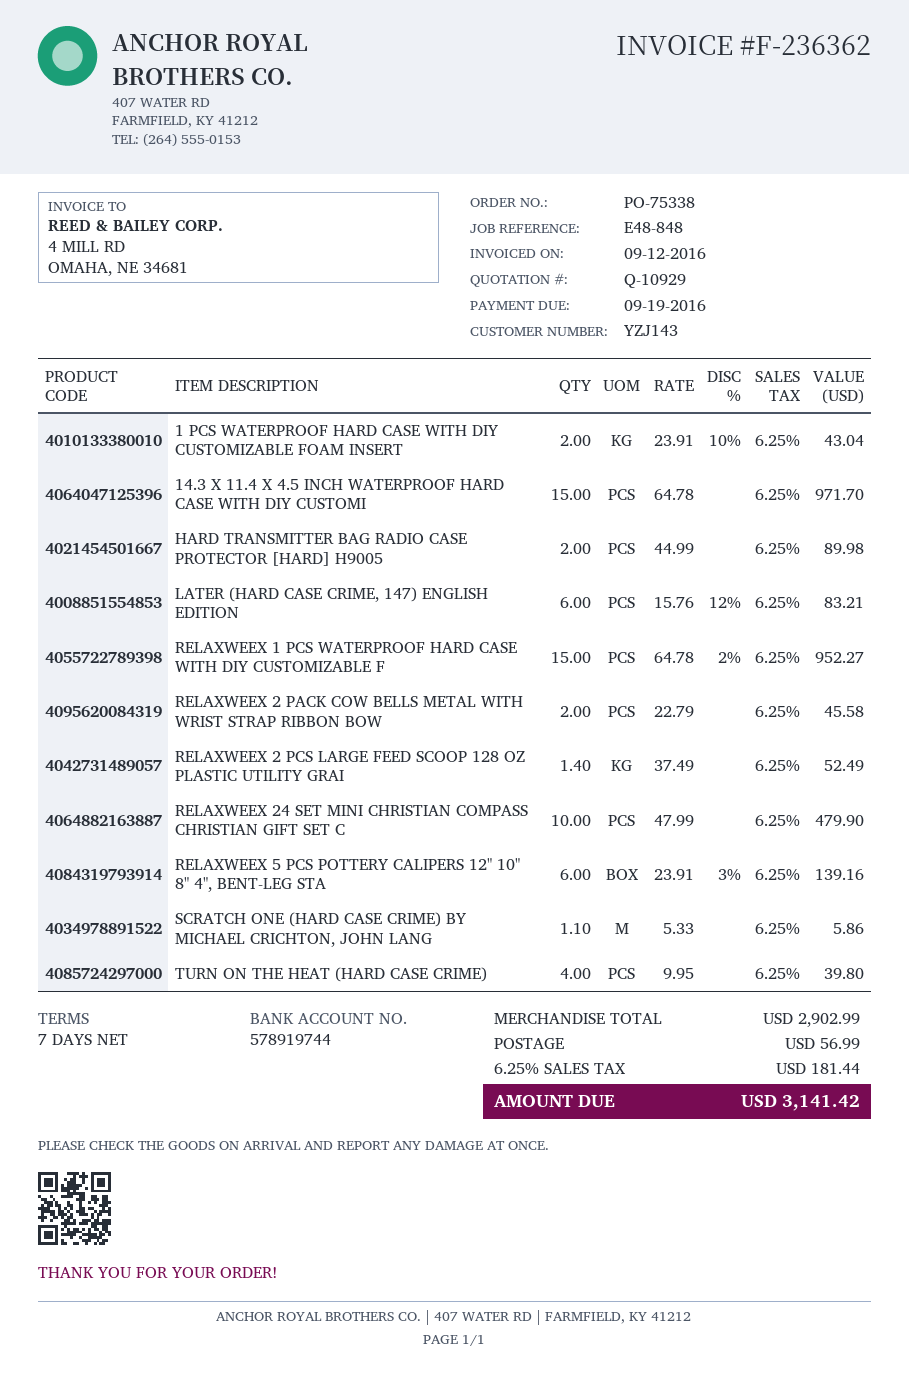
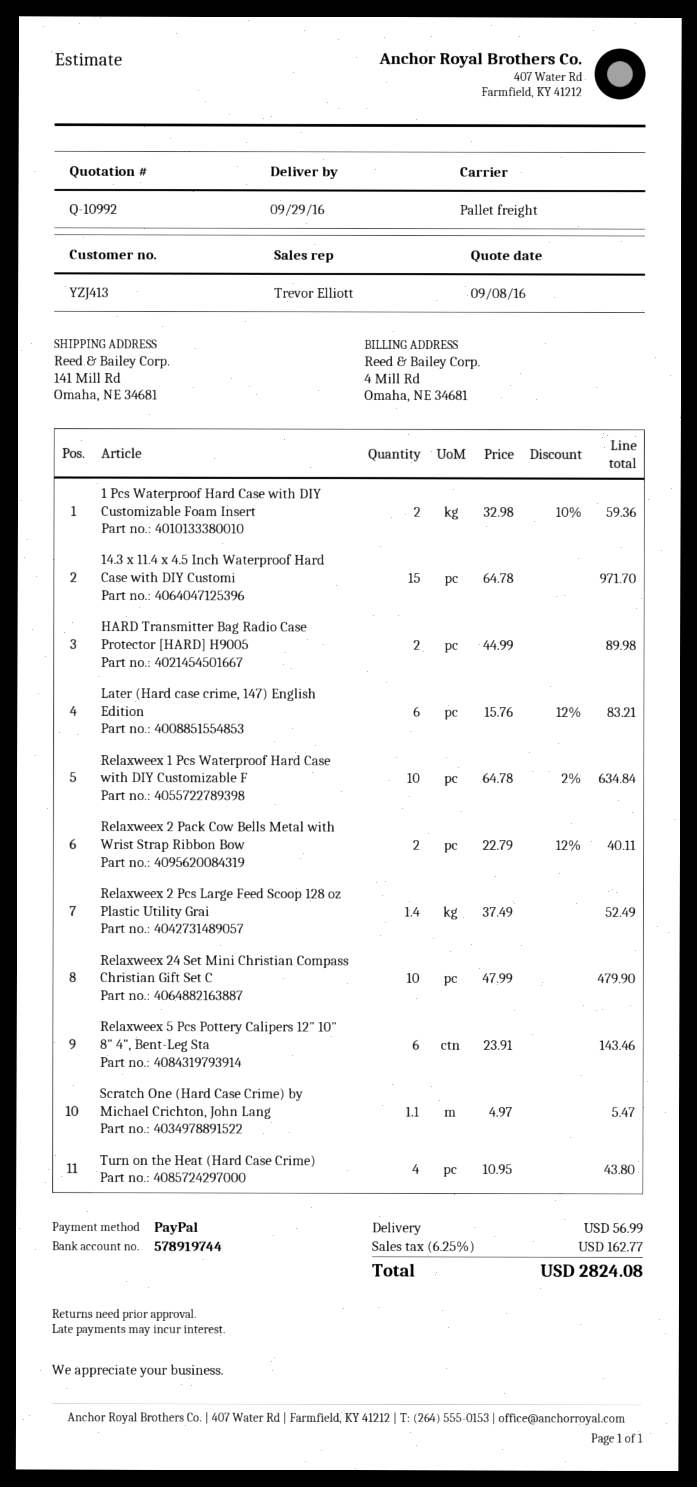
quote number: Q-10929 -> Q-10992
customer number: YZJ143 -> YZJ413
1 PCS WATERPROOF HARD CASE WITH DIY CUSTOMIZABLE FOAM INSERT: 2 x 23.91 - 10% = 43.04 -> 2 x 32.98 - 10% = 59.36
RELAXWEEX 1 PCS WATERPROOF HARD CASE WITH DIY CUSTOMIZABLE F: 15 x 64.78 - 2% = 952.27 -> 10 x 64.78 - 2% = 634.84
RELAXWEEX 2 PACK COW BELLS METAL WITH WRIST STRAP RIBBON BOW: 2 x 22.79 = 45.58 -> 2 x 22.79 - 12% = 40.11
RELAXWEEX 5 PCS POTTERY CALIPERS 12" 10" 8" 4", BENT-LEG STA: 6 x 23.91 - 3% = 139.16 -> 6 x 23.91 = 143.46
SCRATCH ONE (HARD CASE CRIME) BY MICHAEL CRICHTON, JOHN LANG: 1.1 x 5.33 = 5.86 -> 1.1 x 4.97 = 5.47
TURN ON THE HEAT (HARD CASE CRIME): 4 x 9.95 = 39.80 -> 4 x 10.95 = 43.80
tax: 6.25% = 181.44 -> 6.25% = 162.77
total: 3141.42 -> 2824.08

